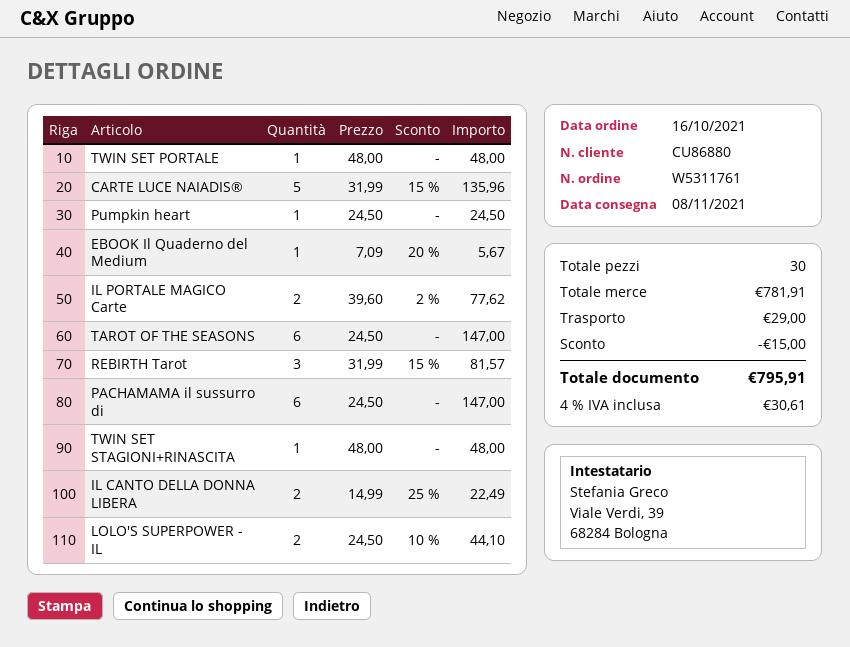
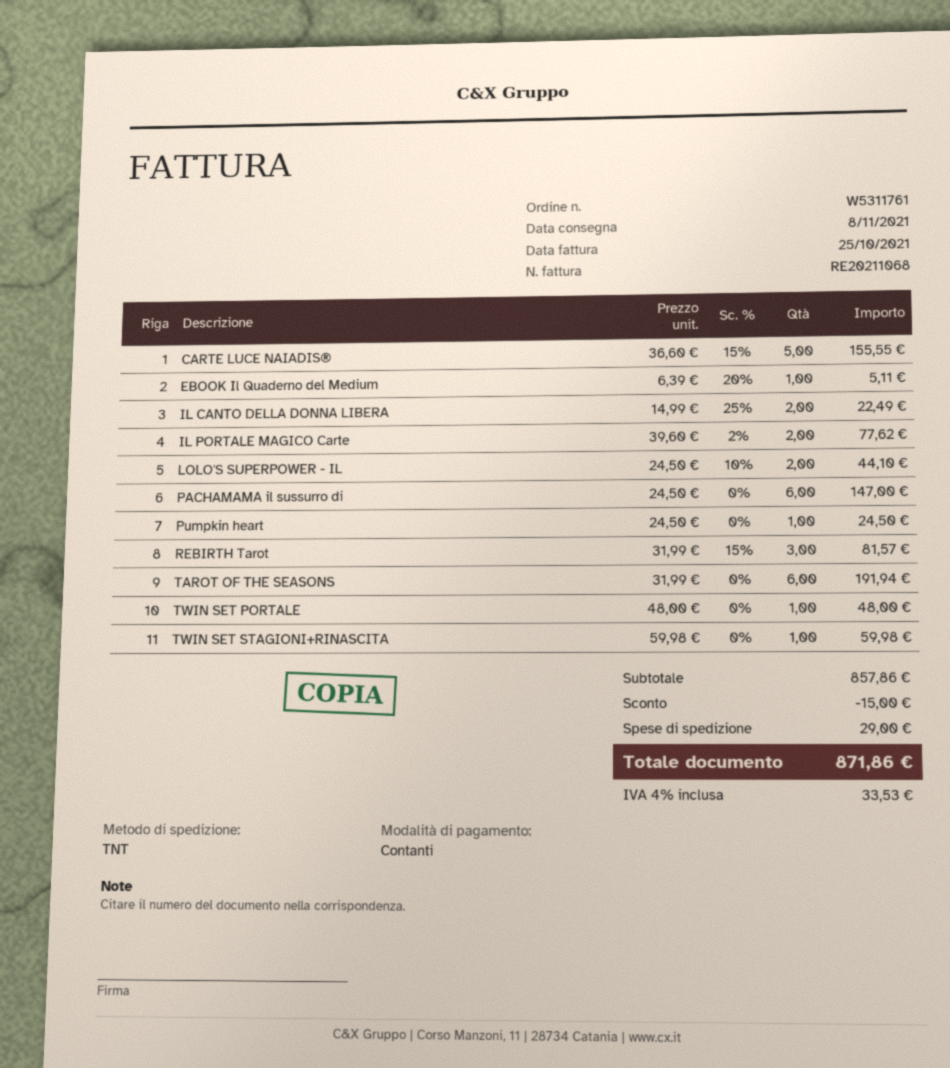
CARTE LUCE NAIADIS®: 5 x 31.99 - 15% = 135.96 -> 5 x 36.60 - 15% = 155.55
EBOOK Il Quaderno del Medium: 1 x 7.09 - 20% = 5.67 -> 1 x 6.39 - 20% = 5.11
TAROT OF THE SEASONS: 6 x 24.50 = 147.00 -> 6 x 31.99 = 191.94
TWIN SET STAGIONI+RINASCITA: 1 x 48.00 = 48.00 -> 1 x 59.98 = 59.98
subtotal: 781.91 -> 857.86
tax: 4% = 30.61 -> 4% = 33.53
total: 795.91 -> 871.86

